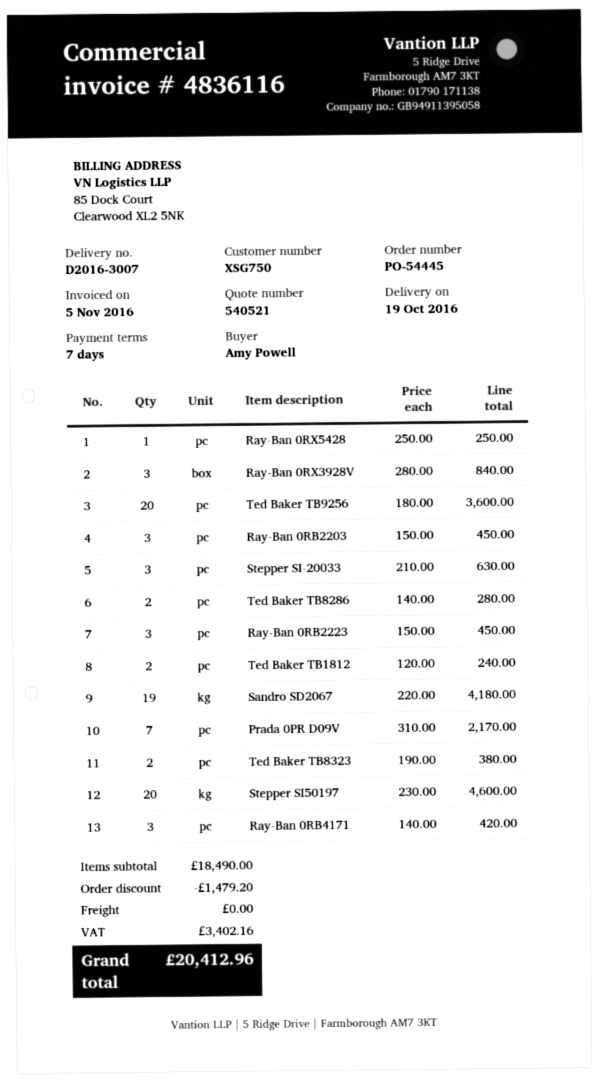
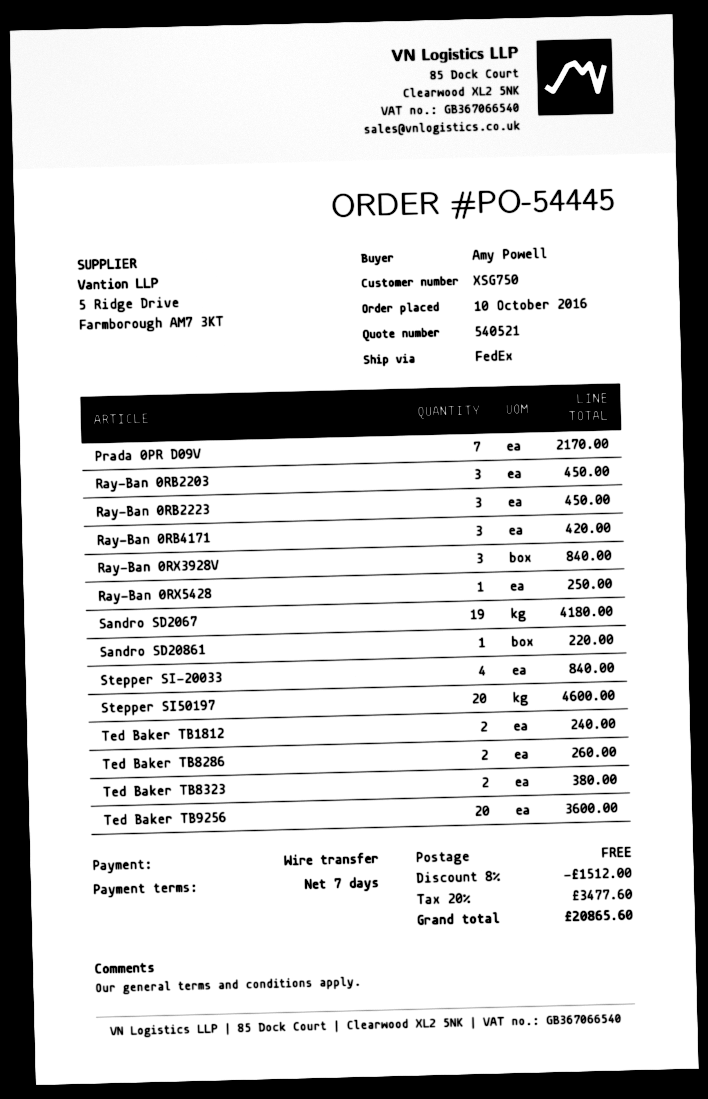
Stepper SI-20033: 3 for 630.00 -> 4 for 840.00
Ted Baker TB8286: 2 for 280.00 -> 2 for 260.00
Sandro SD20861: none -> 1 for 220.00
discount: 1479.20 -> 1512.00
tax: 3402.16 -> 3477.60
total: 20412.96 -> 20865.60

